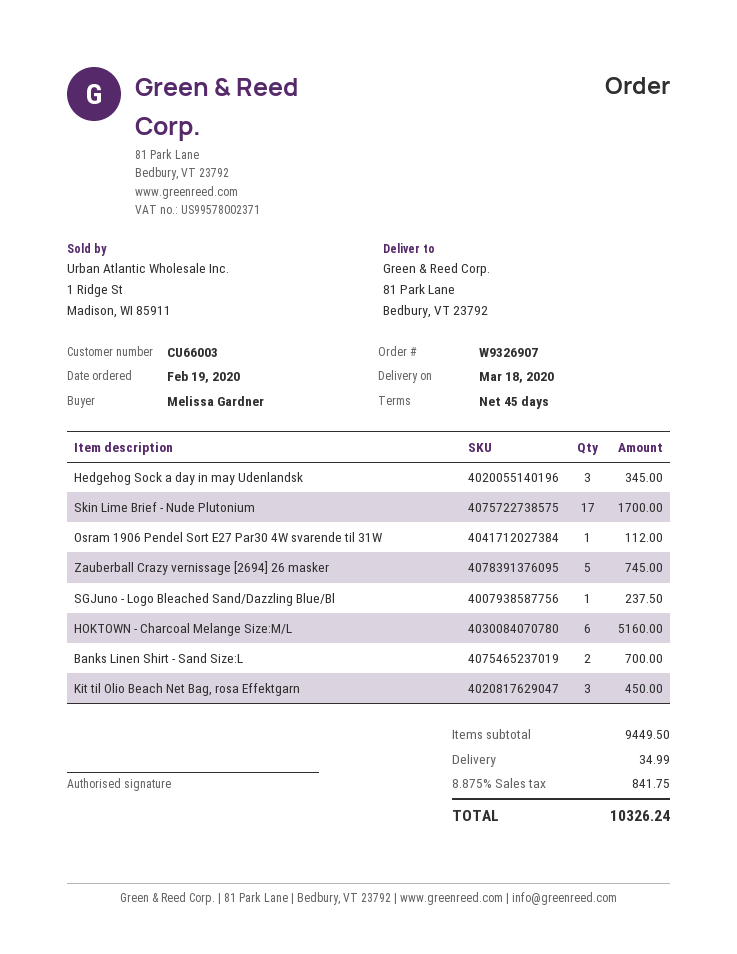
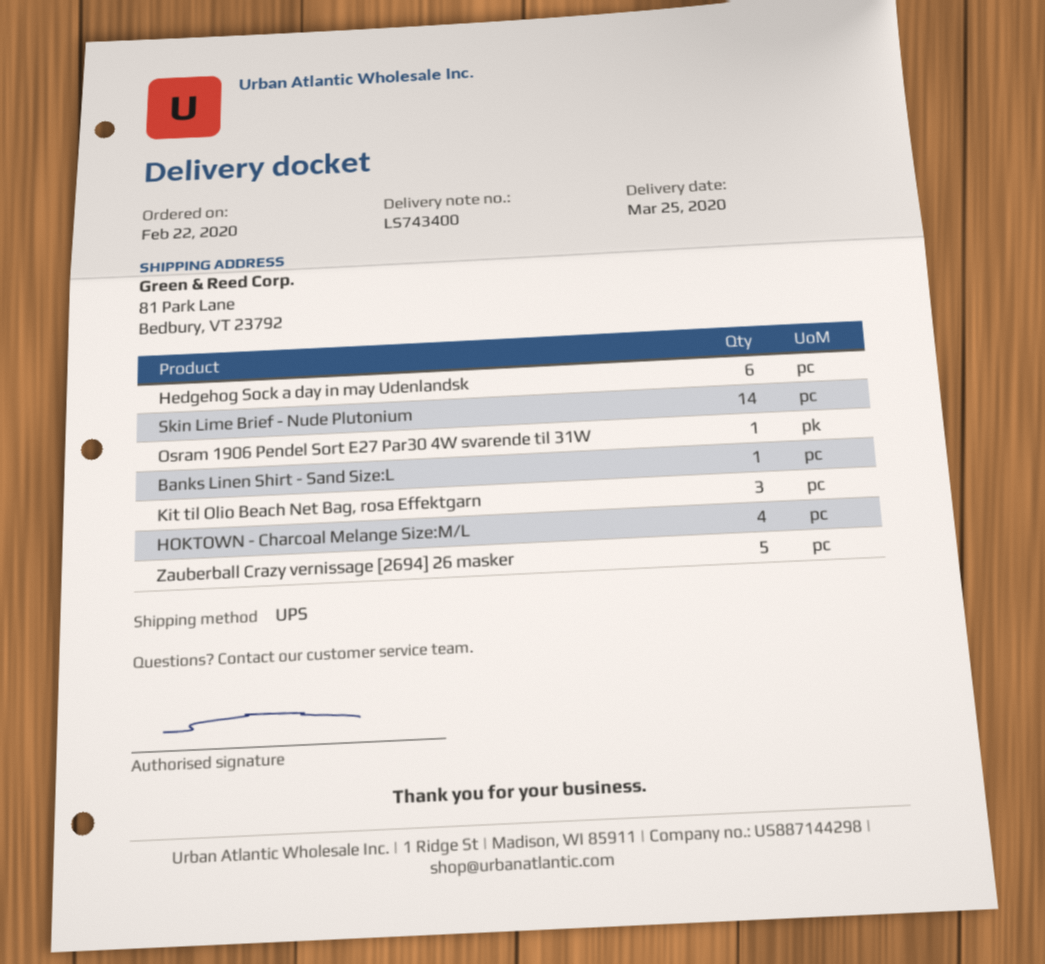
order date: 2020-02-19 -> 2020-02-22
delivery date: 2020-03-18 -> 2020-03-25
Hedgehog Sock a day in may Udenlandsk: 3 -> 6
Skin Lime Brief - Nude Plutonium: 17 -> 14
SGJuno - Logo Bleached Sand/Dazzling Blue/Bl: 1 -> none
HOKTOWN - Charcoal Melange Size:M/L: 6 -> 4
Banks Linen Shirt - Sand Size:L: 2 -> 1

